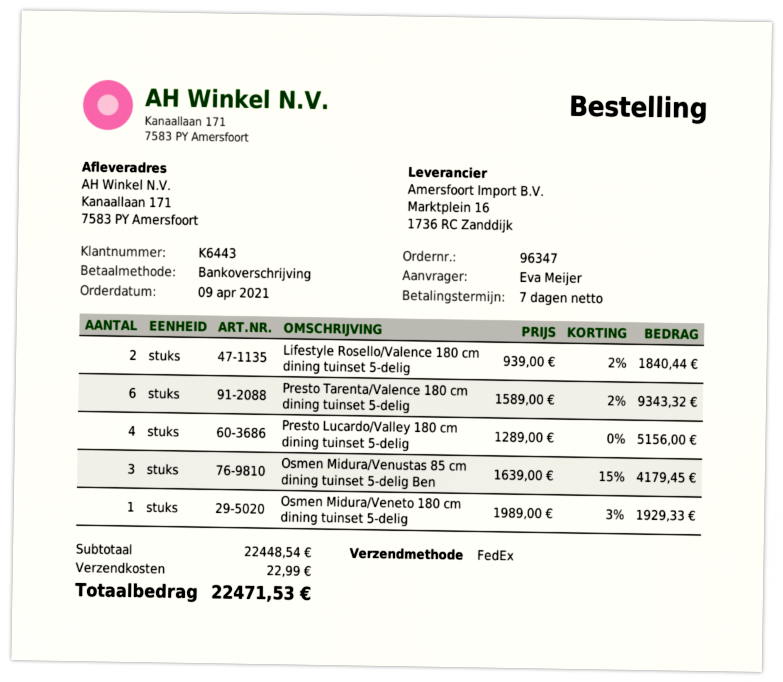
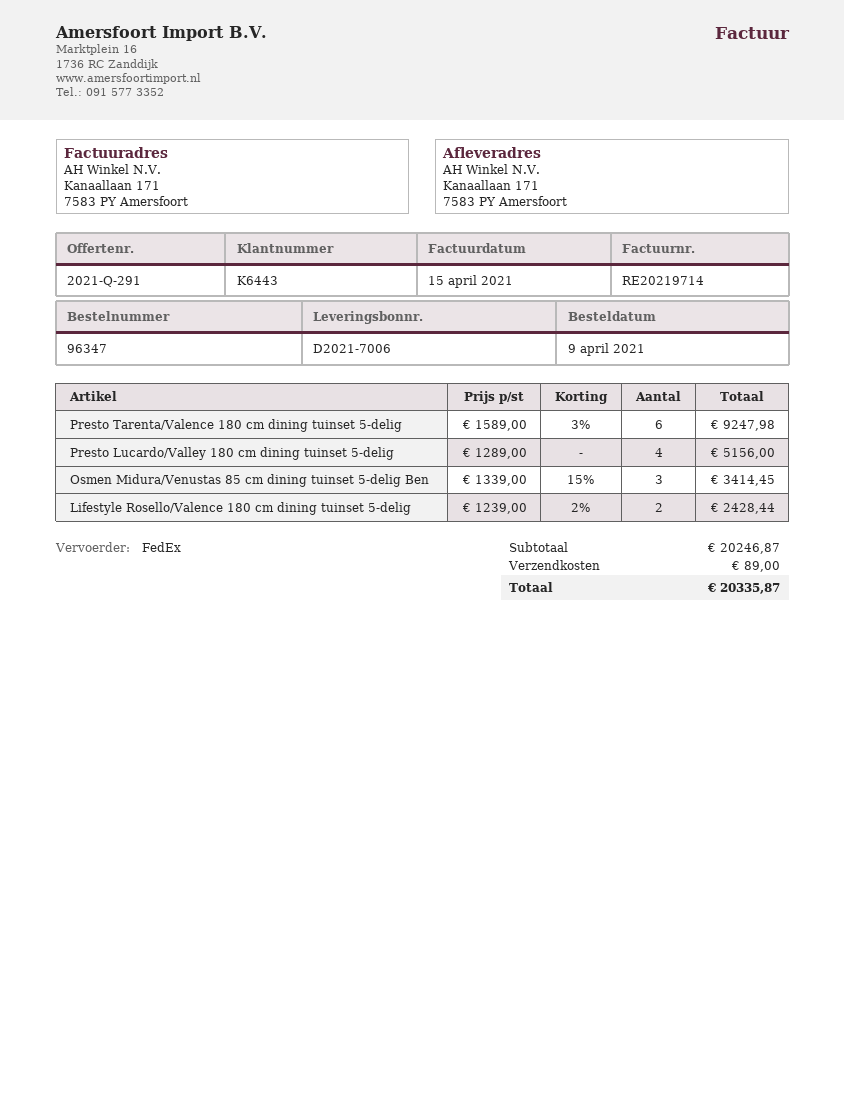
Lifestyle Rosello/Valence 180 cm dining tuinset 5-delig: 2 x 939.00 - 2% = 1840.44 -> 2 x 1239.00 - 2% = 2428.44
Presto Tarenta/Valence 180 cm dining tuinset 5-delig: 6 x 1589.00 - 2% = 9343.32 -> 6 x 1589.00 - 3% = 9247.98
Osmen Midura/Venustas 85 cm dining tuinset 5-delig Ben: 3 x 1639.00 - 15% = 4179.45 -> 3 x 1339.00 - 15% = 3414.45
Osmen Midura/Veneto 180 cm dining tuinset 5-delig: 1 x 1989.00 - 3% = 1929.33 -> none
subtotal: 22448.54 -> 20246.87
shipping: 22.99 -> 89.00
total: 22471.53 -> 20335.87

